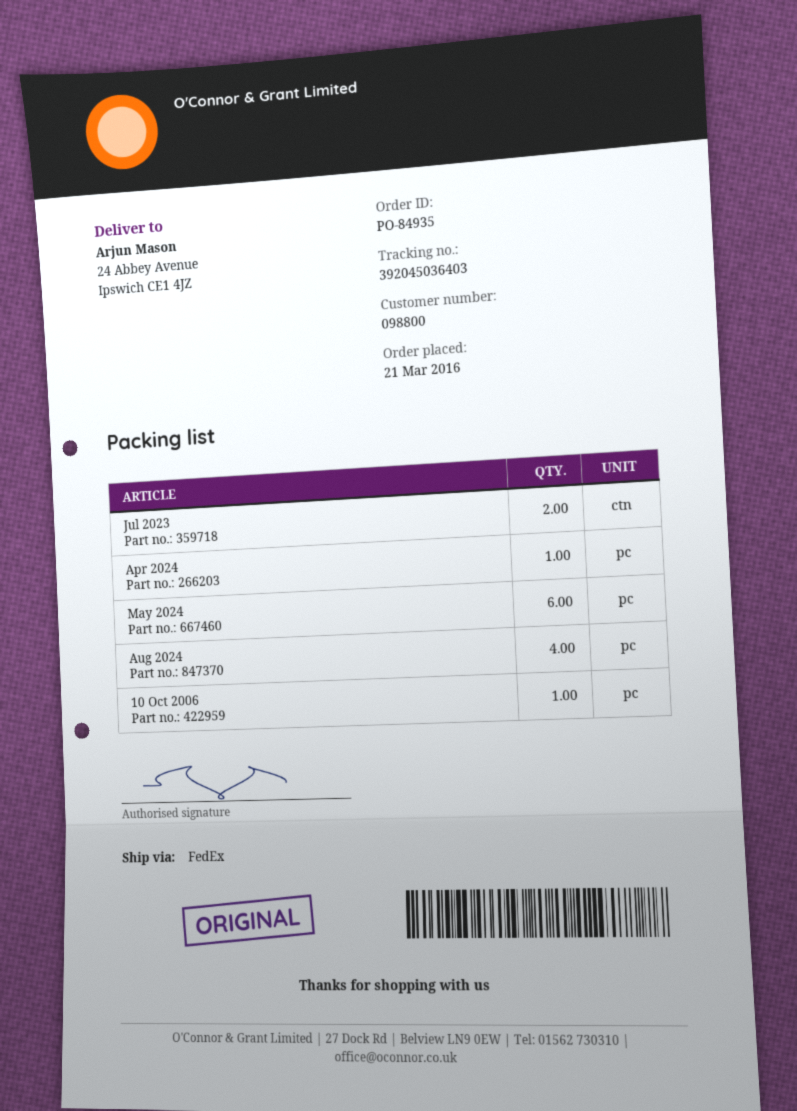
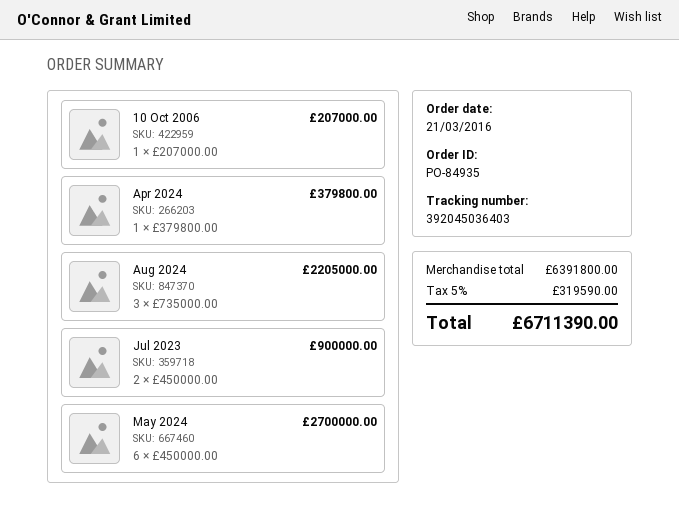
Aug 2024: 4 -> 3

